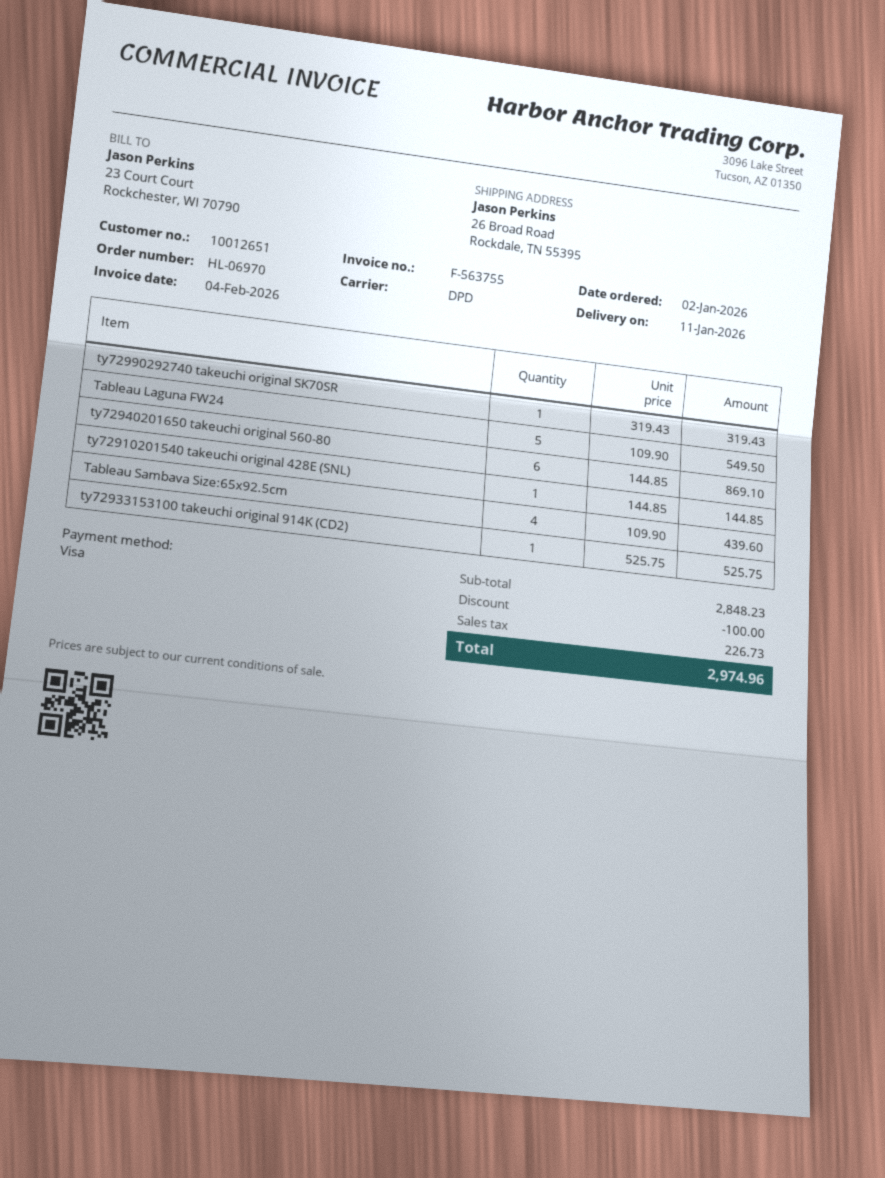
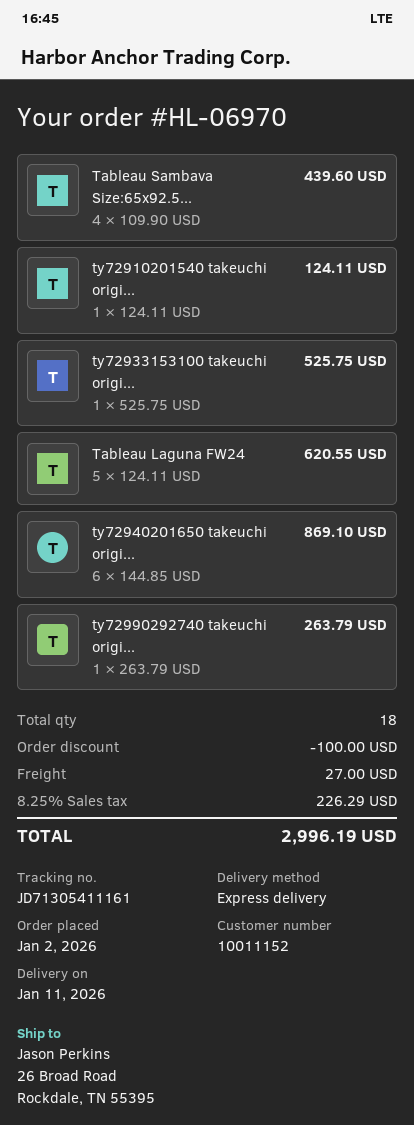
customer number: 10012651 -> 10011152
shipping method: DPD -> express
ty72990292740 takeuchi original SK70SR: 1 x 319.43 = 319.43 -> 1 x 263.79 = 263.79
Tableau Laguna FW24: 5 x 109.90 = 549.50 -> 5 x 124.11 = 620.55
ty72910201540 takeuchi original 428E (SNL): 1 x 144.85 = 144.85 -> 1 x 124.11 = 124.11
shipping: none -> 27.00
tax: 226.73 -> 226.29
total: 2974.96 -> 2996.19

